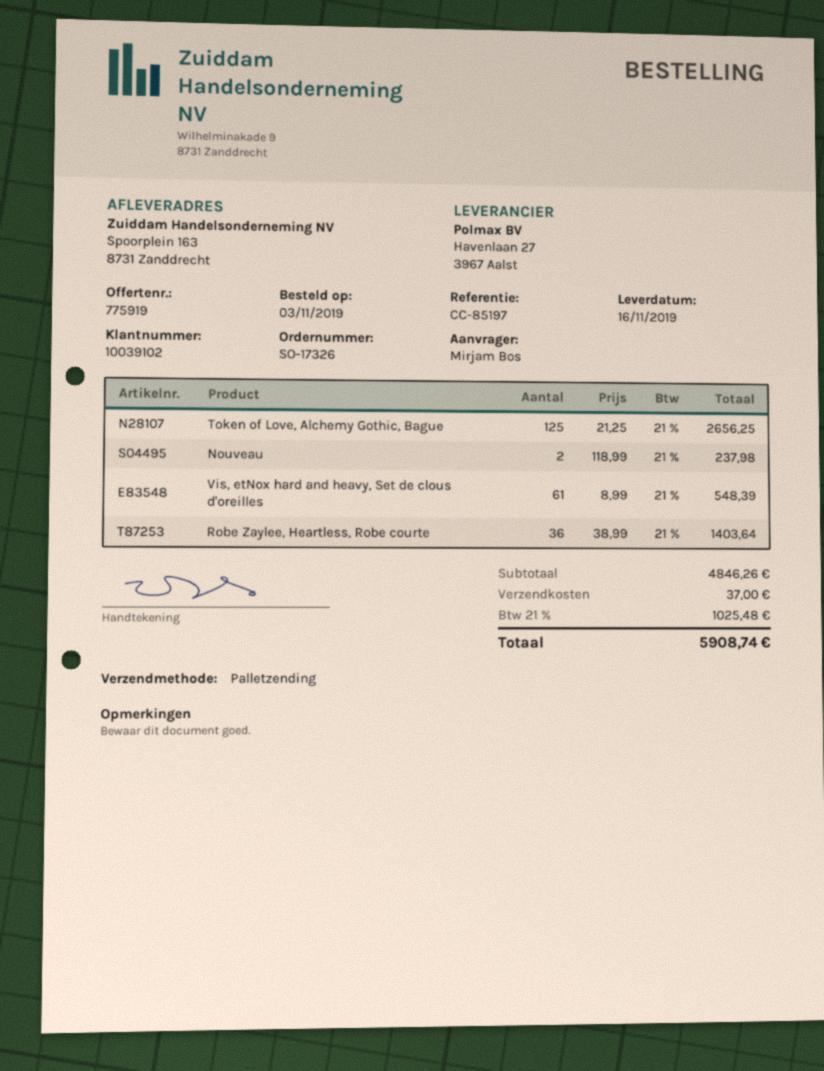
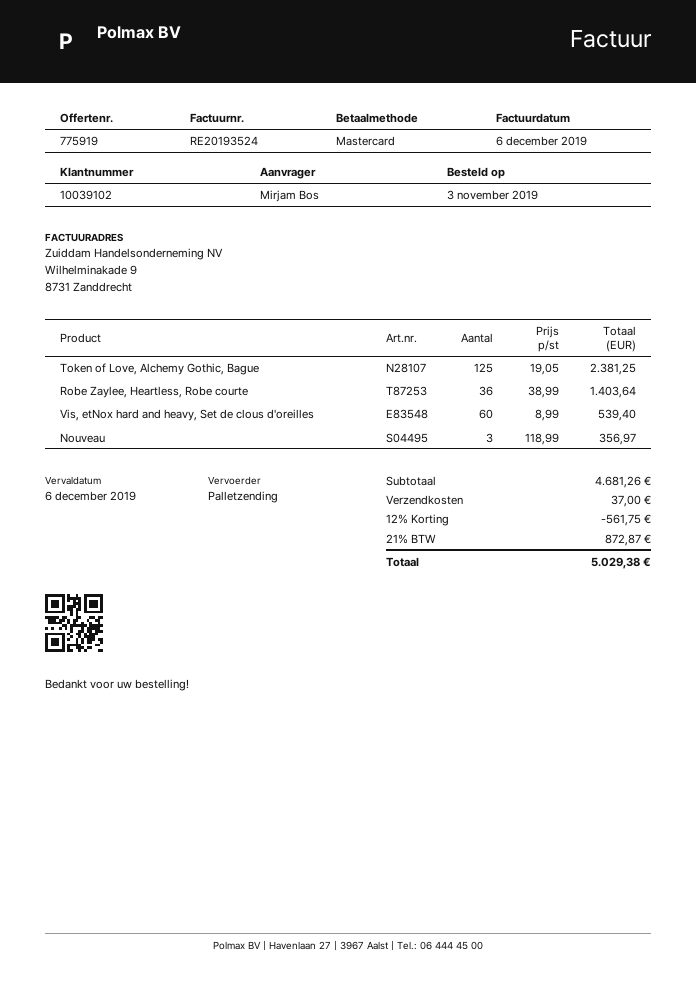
Token of Love, Alchemy Gothic, Bague: 125 x 21.25 = 2656.25 -> 125 x 19.05 = 2381.25
Nouveau: 2 x 118.99 = 237.98 -> 3 x 118.99 = 356.97
Vis, etNox hard and heavy, Set de clous d'oreilles: 61 x 8.99 = 548.39 -> 60 x 8.99 = 539.40
subtotal: 4846.26 -> 4681.26
discount: none -> 12% = 561.75
tax: 21% = 1025.48 -> 21% = 872.87
total: 5908.74 -> 5029.38

